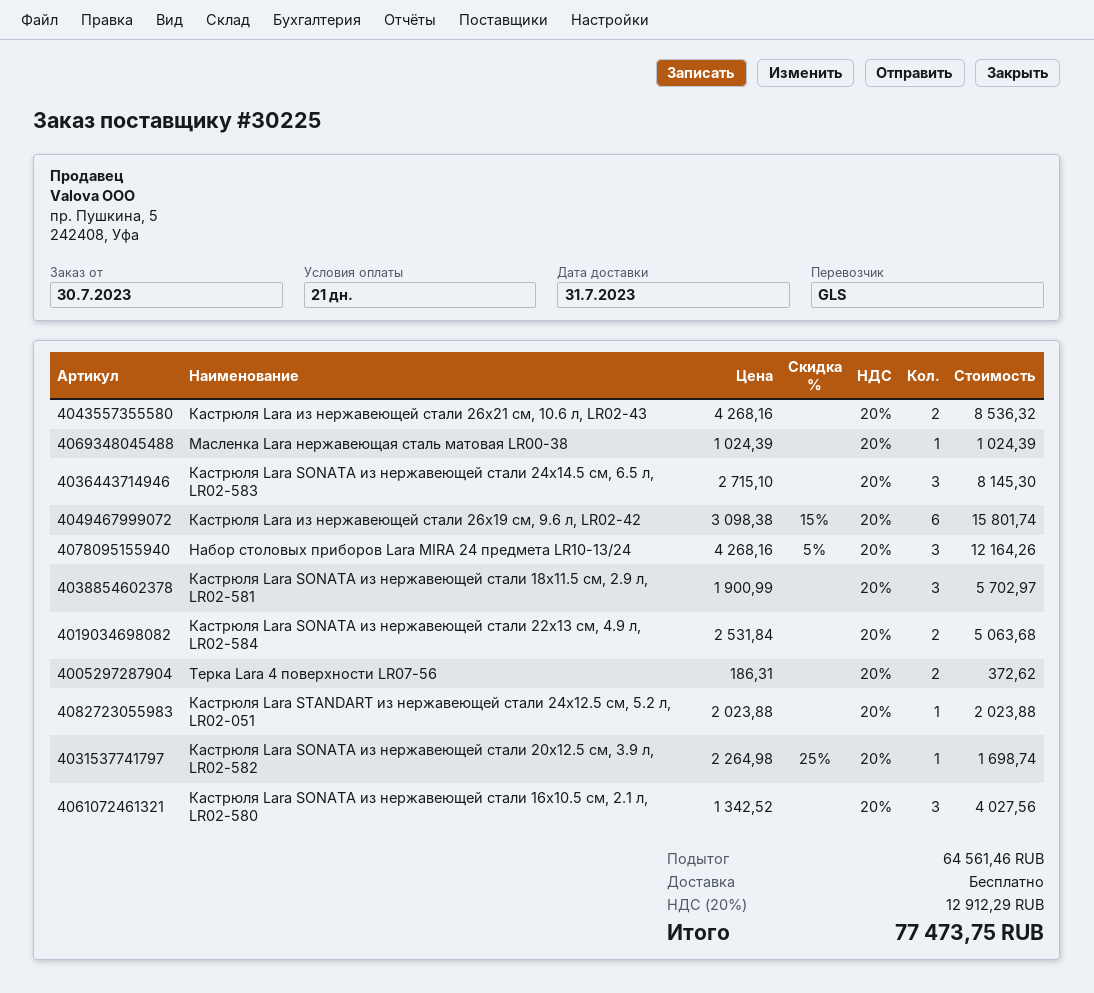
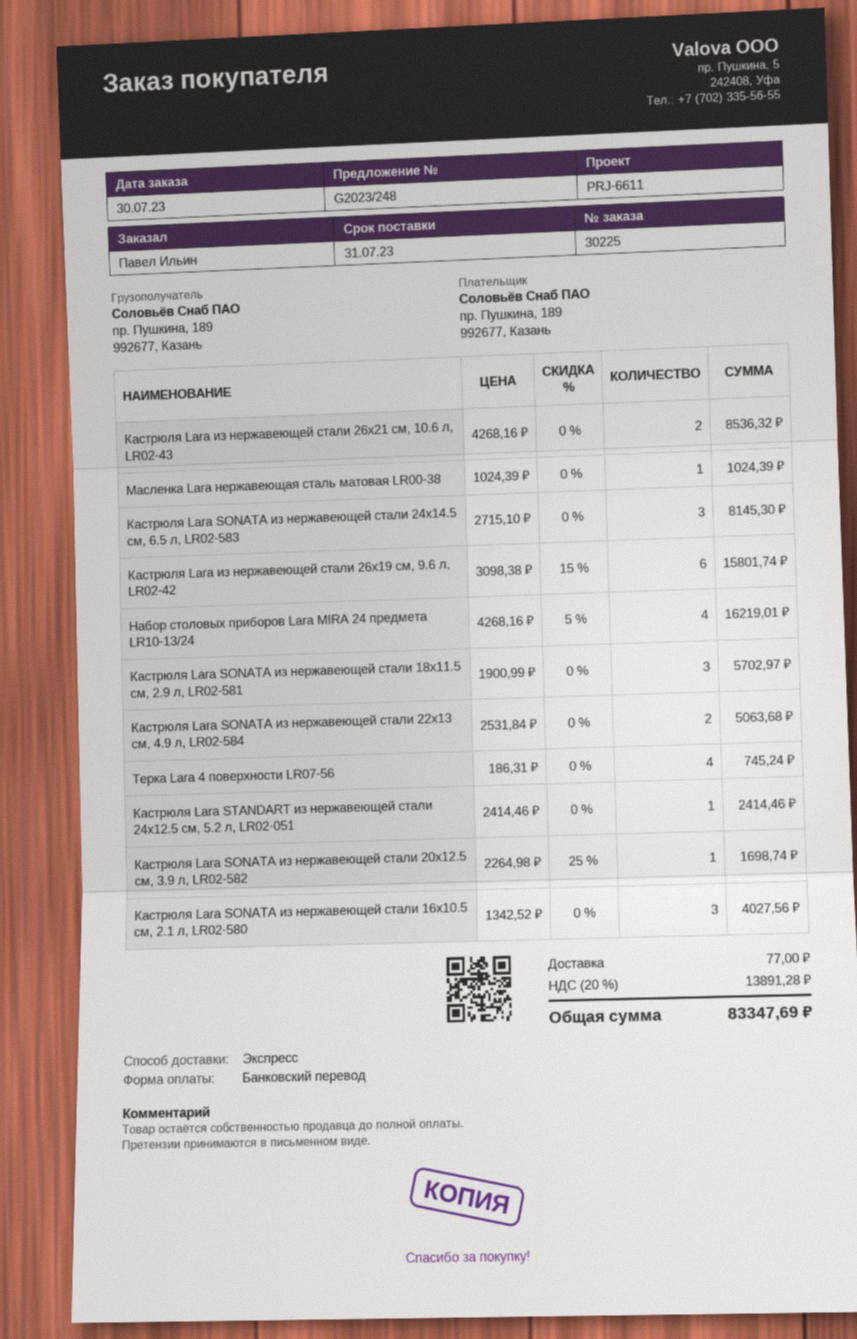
shipping method: GLS -> express
Набор столовых приборов Lara MIRA 24 предмета LR10-13/24: 3 x 4268.16 - 5% = 12164.26 -> 4 x 4268.16 - 5% = 16219.01
Терка Lara 4 поверхности LR07-56: 2 x 186.31 = 372.62 -> 4 x 186.31 = 745.24
Кастрюля Lara STANDART из нержавеющей стали 24x12.5 см, 5.2 л, LR02-051: 1 x 2023.88 = 2023.88 -> 1 x 2414.46 = 2414.46
shipping: 0.00 -> 77.00
tax: 20% = 12912.29 -> 20% = 13891.28
total: 77473.75 -> 83347.69

